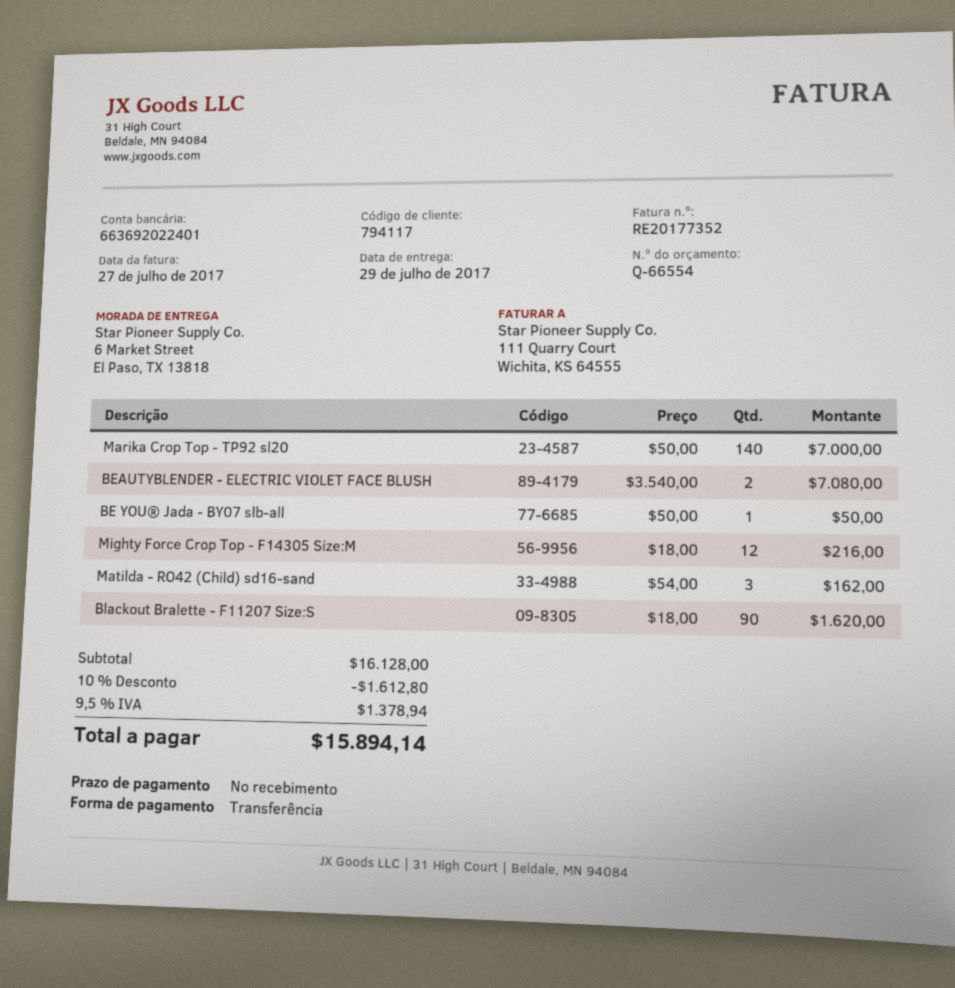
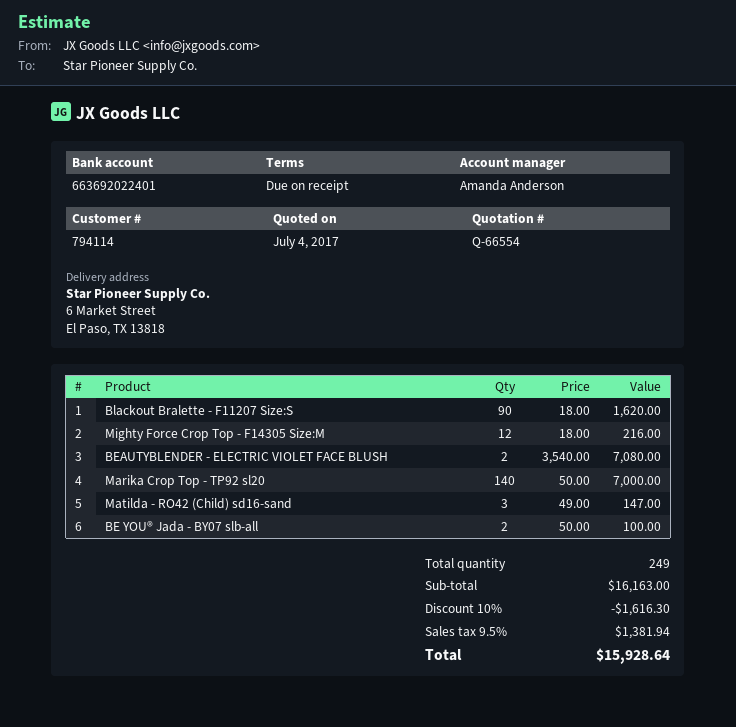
customer number: 794117 -> 794114
BE YOU® Jada - BY07 slb-all: 1 x 50.00 = 50.00 -> 2 x 50.00 = 100.00
Matilda - RO42 (Child) sd16-sand: 3 x 54.00 = 162.00 -> 3 x 49.00 = 147.00
subtotal: 16128.00 -> 16163.00
discount: 10% = 1612.80 -> 10% = 1616.30
tax: 9.5% = 1378.94 -> 9.5% = 1381.94
total: 15894.14 -> 15928.64

